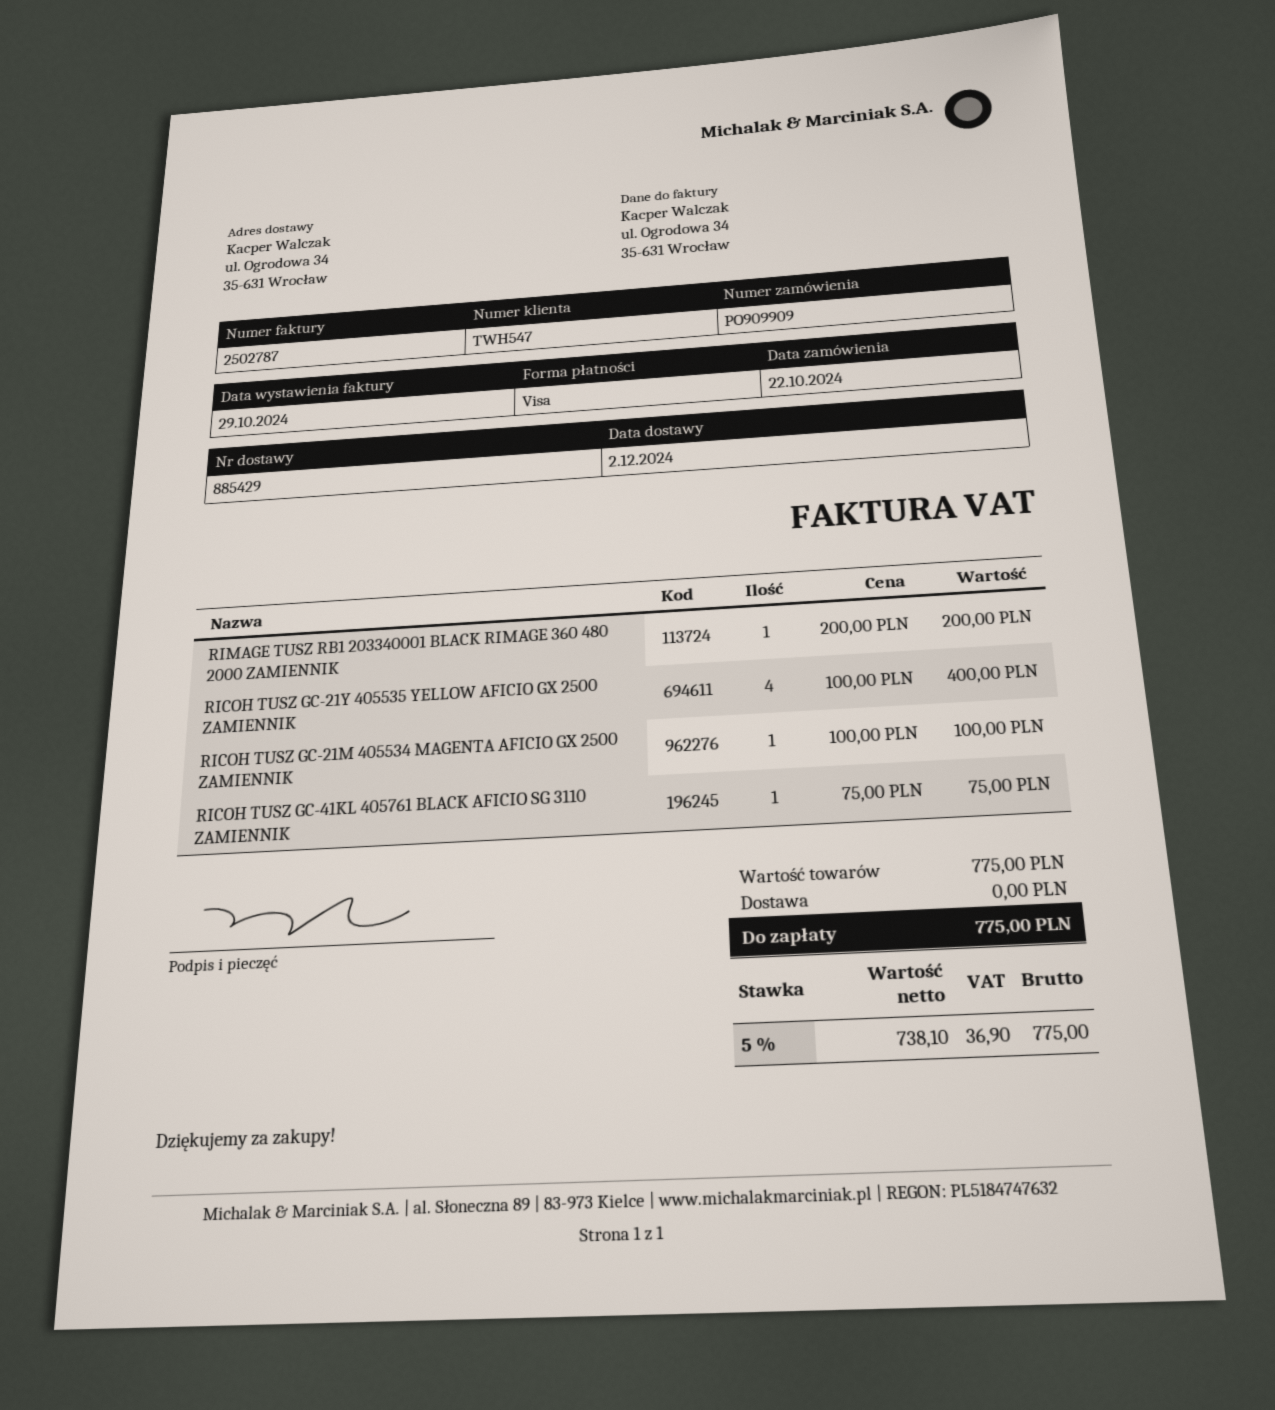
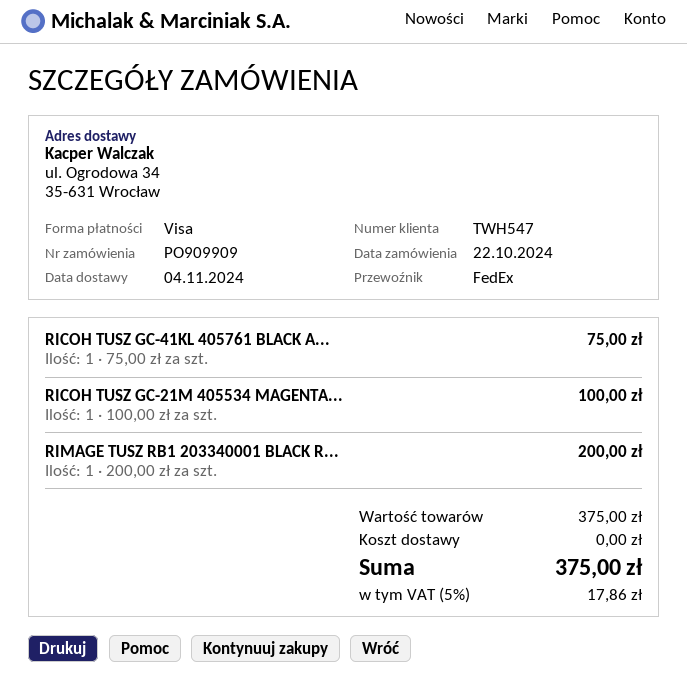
delivery date: 2024-12-02 -> 2024-11-04
RICOH TUSZ GC-21Y 405535 YELLOW AFICIO GX 2500 ZAMIENNIK: 4 x 100.00 = 400.00 -> none
subtotal: 775.00 -> 375.00
tax: 5% = 36.90 -> 5% = 17.86
total: 775.00 -> 375.00

